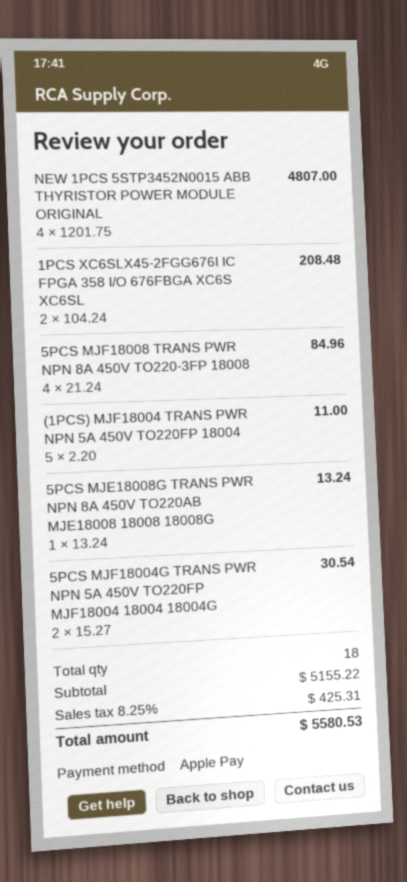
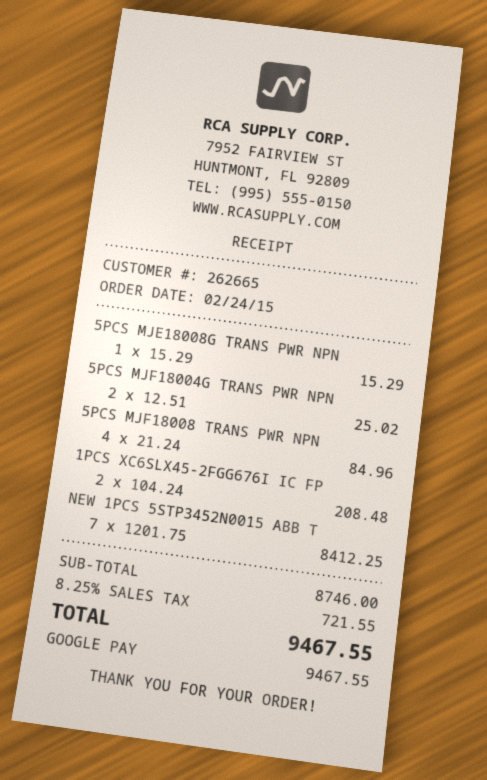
payment method: Apple Pay -> Google Pay
NEW 1PCS 5STP3452N0015 ABB THYRISTOR POWER MODULE ORIGINAL: 4 x 1201.75 = 4807.00 -> 7 x 1201.75 = 8412.25
(1PCS) MJF18004 TRANS PWR NPN 5A 450V TO220FP 18004: 5 x 2.20 = 11.00 -> none
5PCS MJE18008G TRANS PWR NPN 8A 450V TO220AB MJE18008 18008 18008G: 1 x 13.24 = 13.24 -> 1 x 15.29 = 15.29
5PCS MJF18004G TRANS PWR NPN 5A 450V TO220FP MJF18004 18004 18004G: 2 x 15.27 = 30.54 -> 2 x 12.51 = 25.02
subtotal: 5155.22 -> 8746.00
tax: 8.25% = 425.31 -> 8.25% = 721.55
total: 5580.53 -> 9467.55

